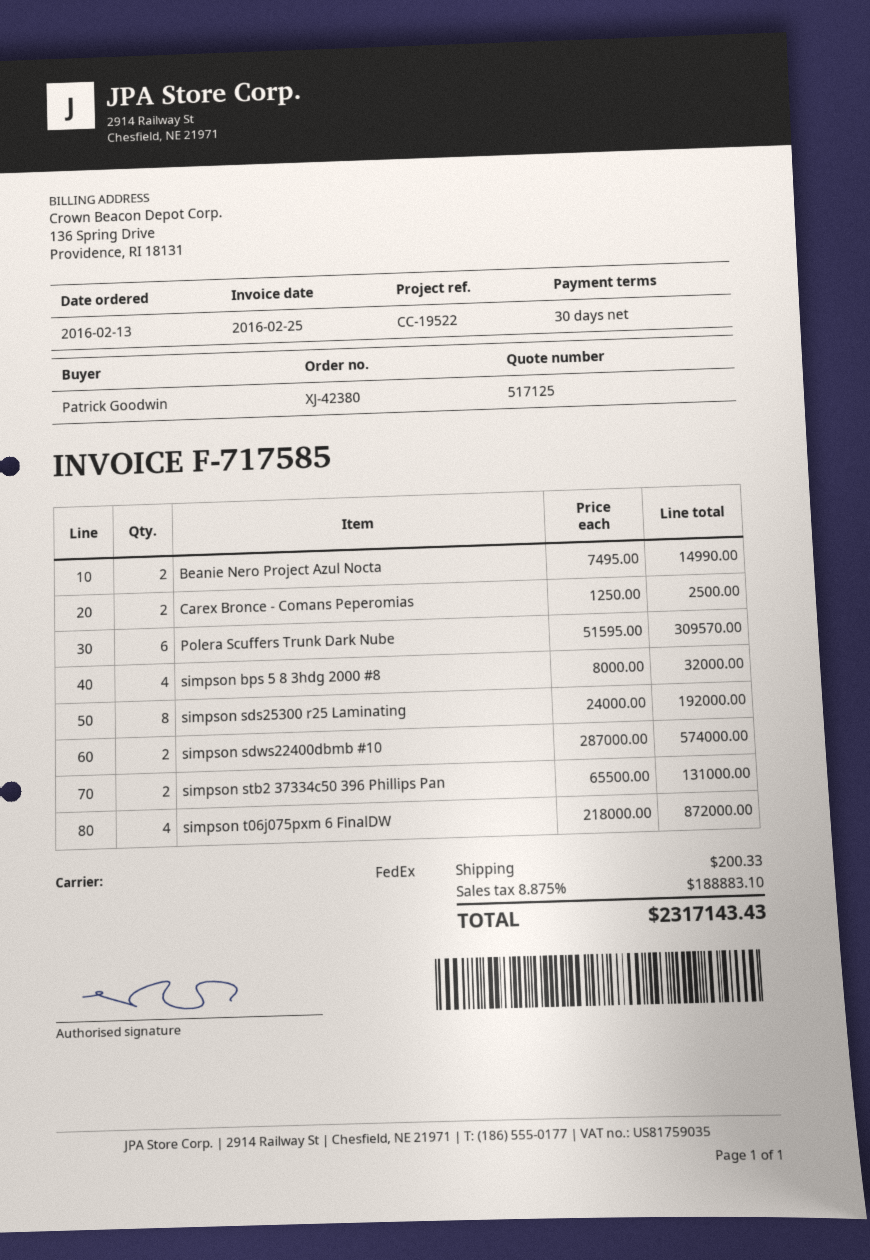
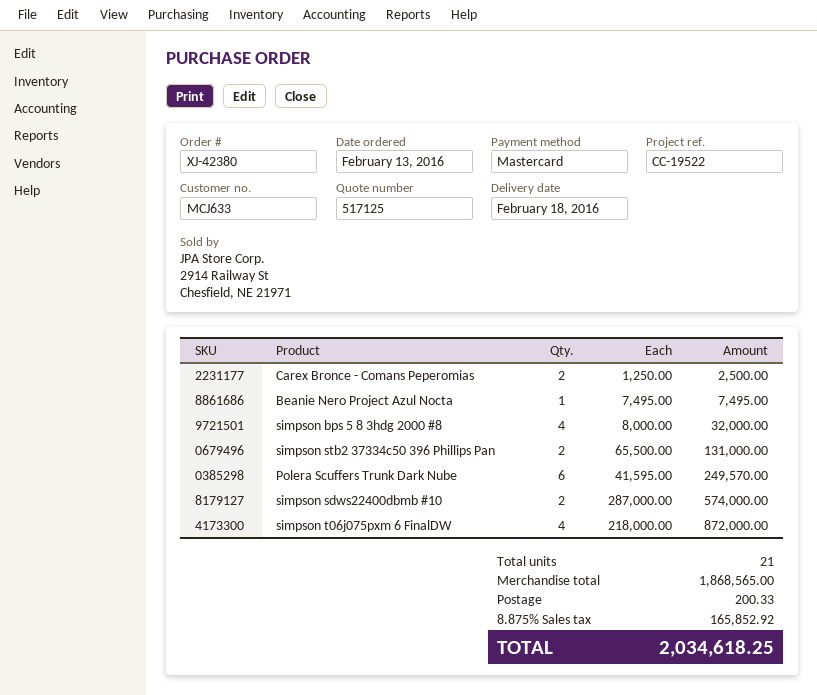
Beanie Nero Project Azul Nocta: 2 x 7495.00 = 14990.00 -> 1 x 7495.00 = 7495.00
Polera Scuffers Trunk Dark Nube: 6 x 51595.00 = 309570.00 -> 6 x 41595.00 = 249570.00
simpson sds25300 r25 Laminating: 8 x 24000.00 = 192000.00 -> none
tax: 8.875% = 188883.10 -> 8.875% = 165852.92
total: 2317143.43 -> 2034618.25

